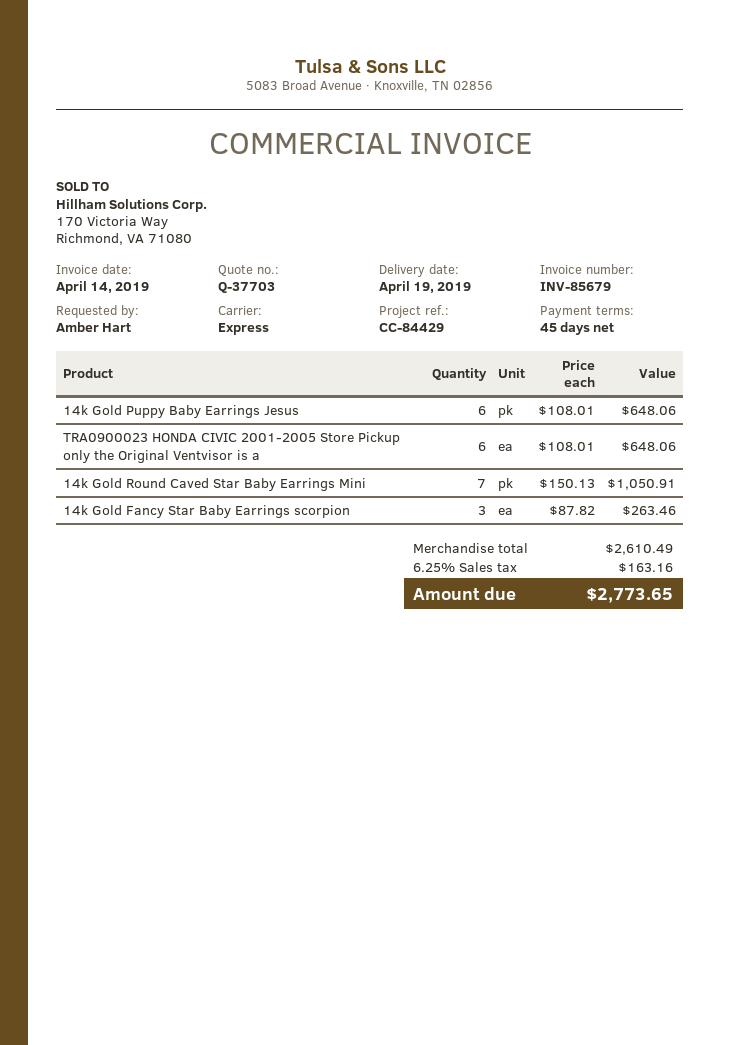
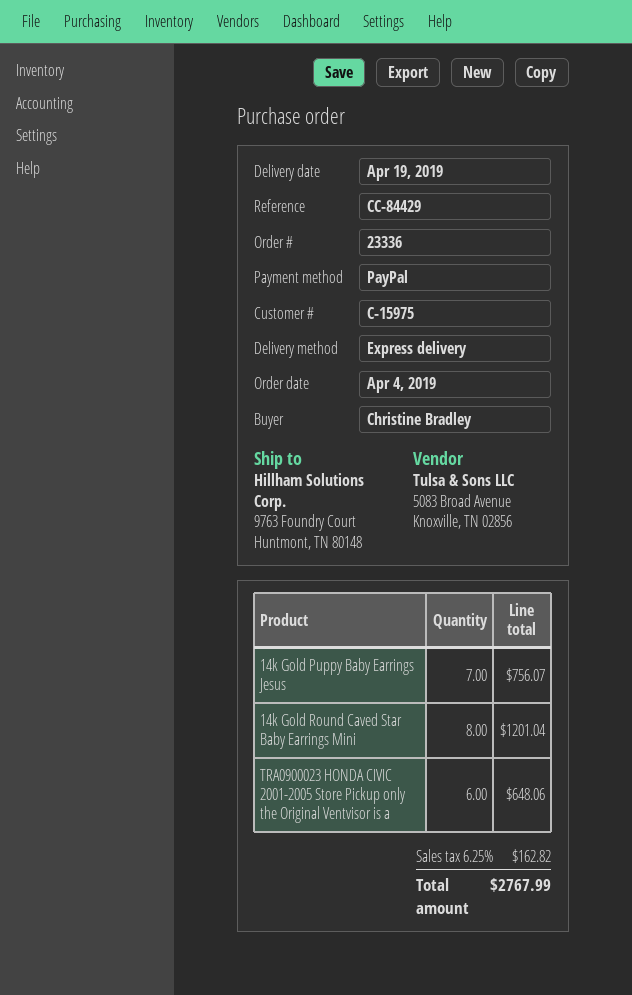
ordered by: Amber Hart -> Christine Bradley
14k Gold Puppy Baby Earrings Jesus: 6 for 648.06 -> 7 for 756.07
14k Gold Round Caved Star Baby Earrings Mini: 7 for 1050.91 -> 8 for 1201.04
14k Gold Fancy Star Baby Earrings scorpion: 3 for 263.46 -> none
tax: 6.25% = 163.16 -> 6.25% = 162.82
total: 2773.65 -> 2767.99

